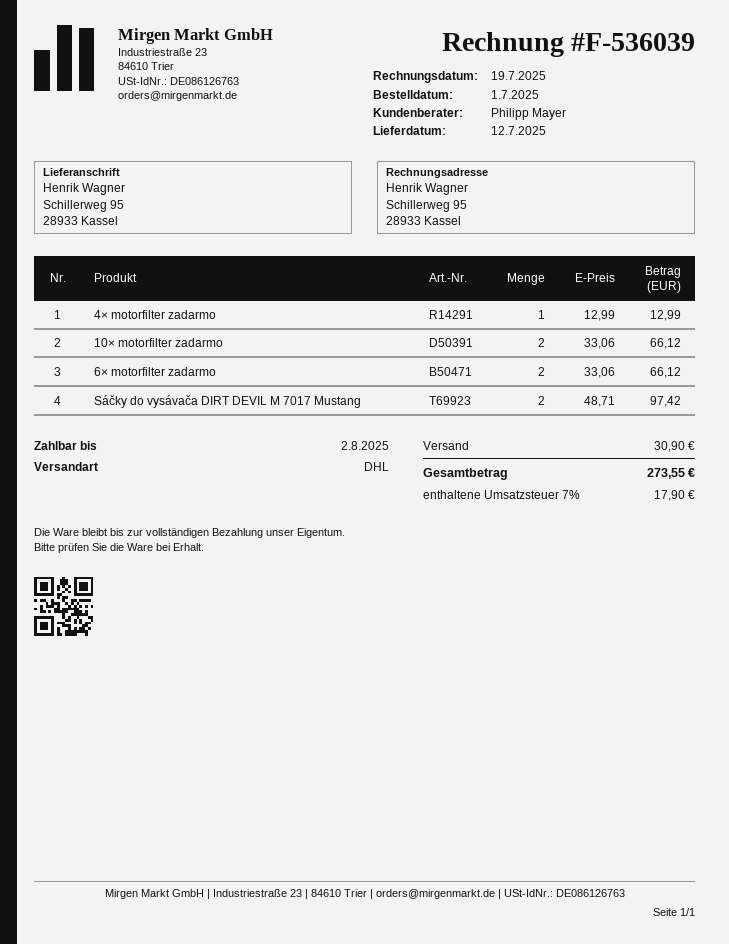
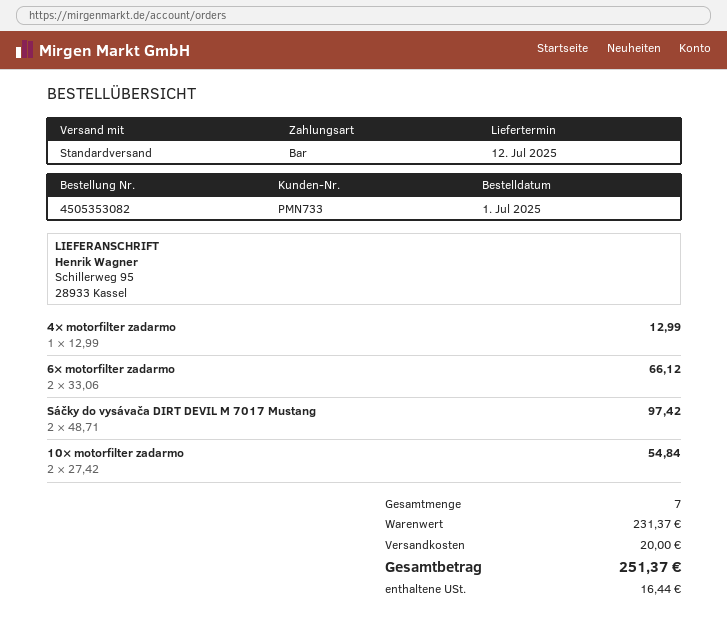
shipping method: DHL -> standard
10× motorfilter zadarmo: 2 x 33.06 = 66.12 -> 2 x 27.42 = 54.84
shipping: 30.90 -> 20.00
tax: 17.90 -> 16.44
total: 273.55 -> 251.37

